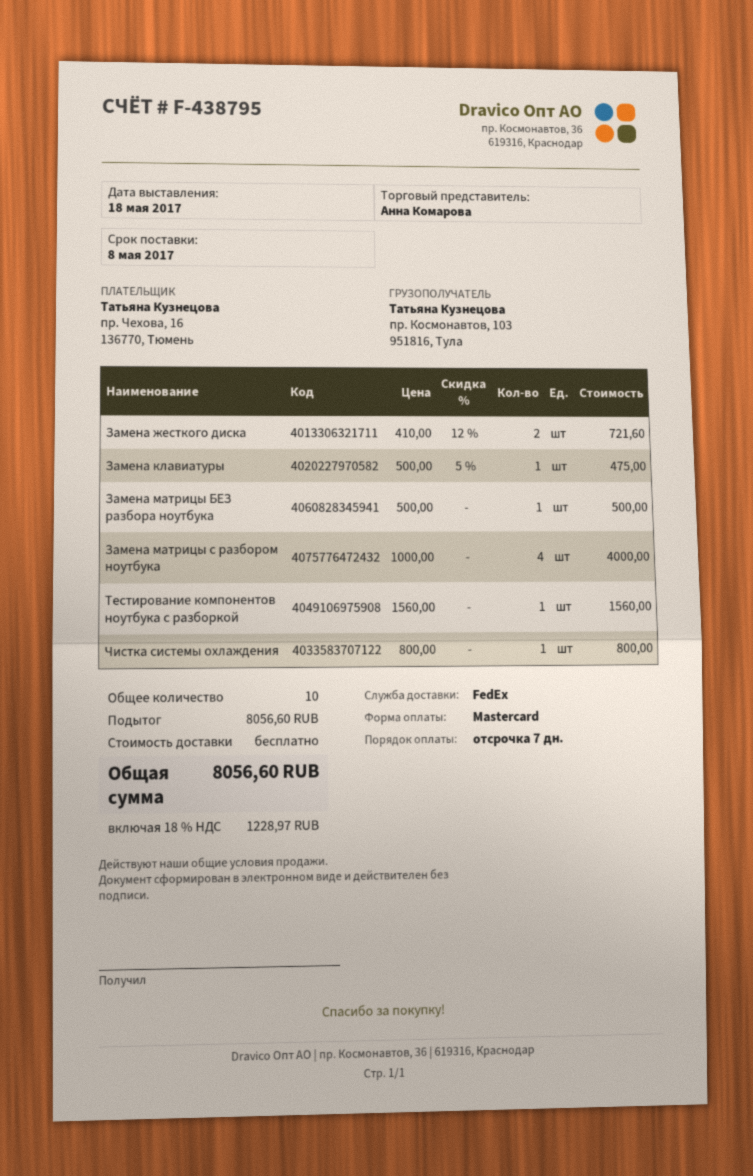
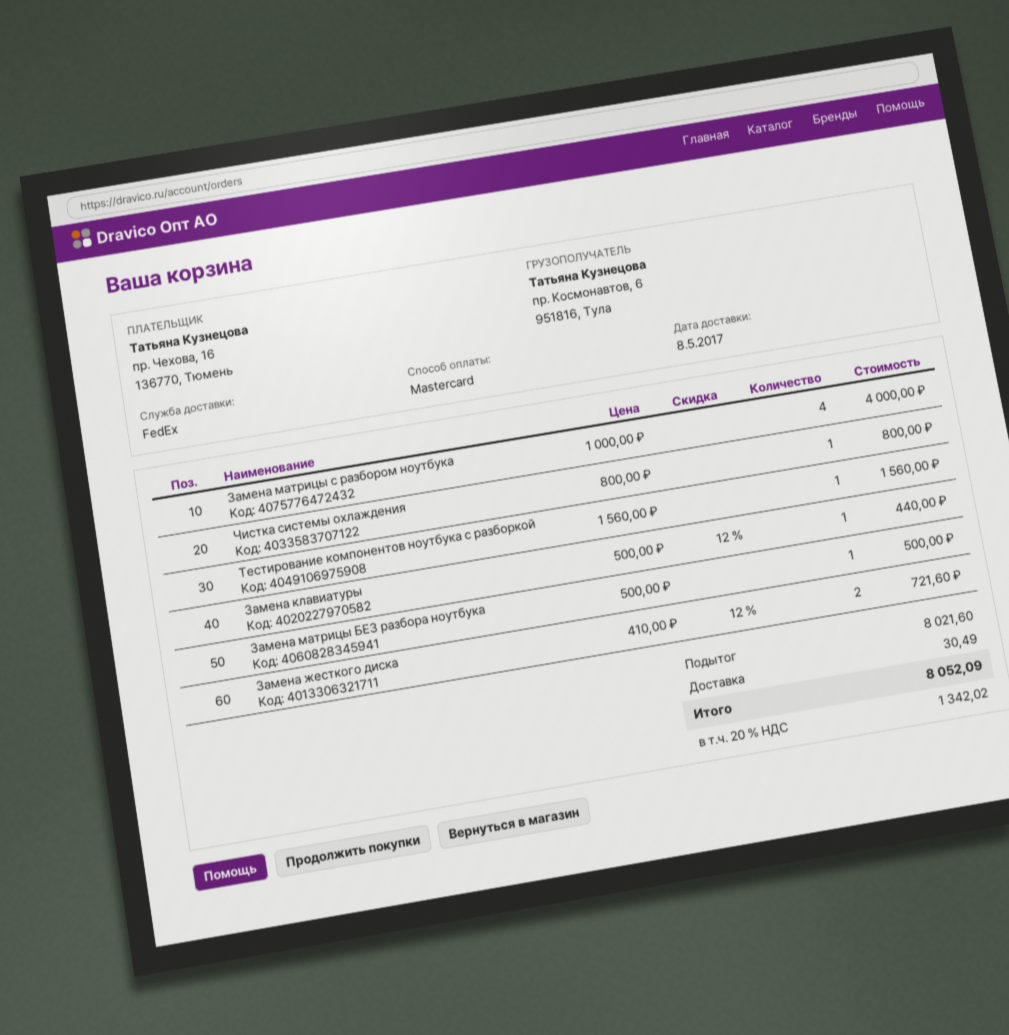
ship to: пр. Космонавтов, 103, 951816, Тула -> пр. Космонавтов, 6, 951816, Тула
Замена клавиатуры: 1 x 500.00 - 5% = 475.00 -> 1 x 500.00 - 12% = 440.00
subtotal: 8056.60 -> 8021.60
shipping: 0.00 -> 30.49
tax: 18% = 1228.97 -> 20% = 1342.02
total: 8056.60 -> 8052.09

